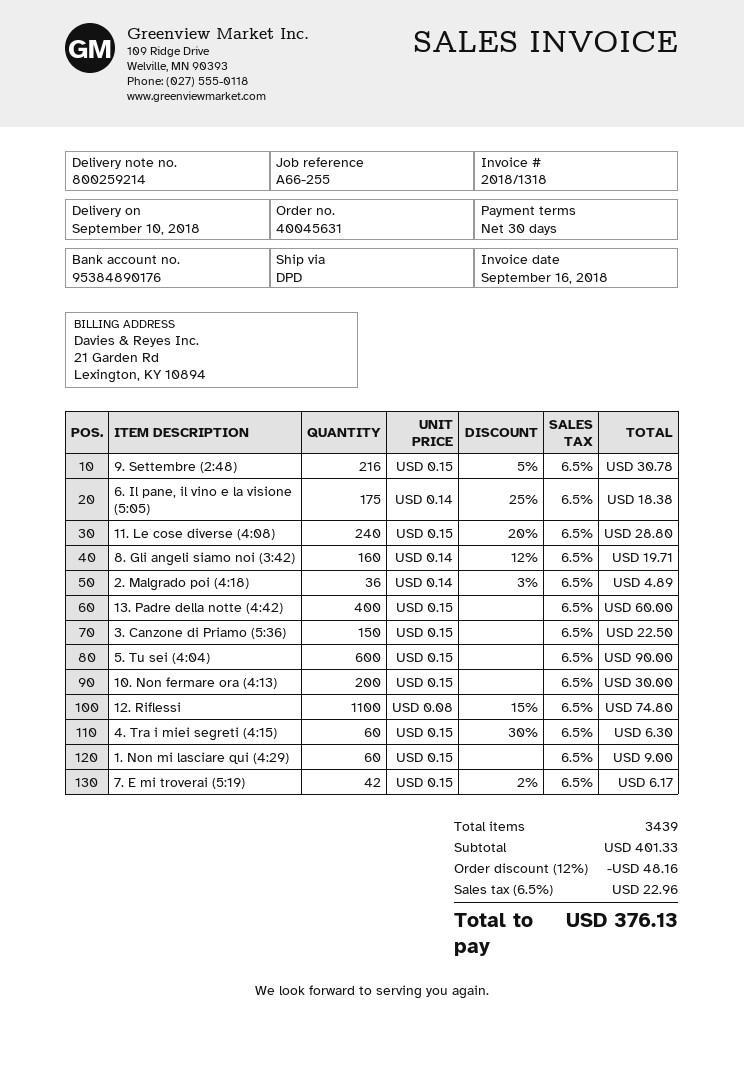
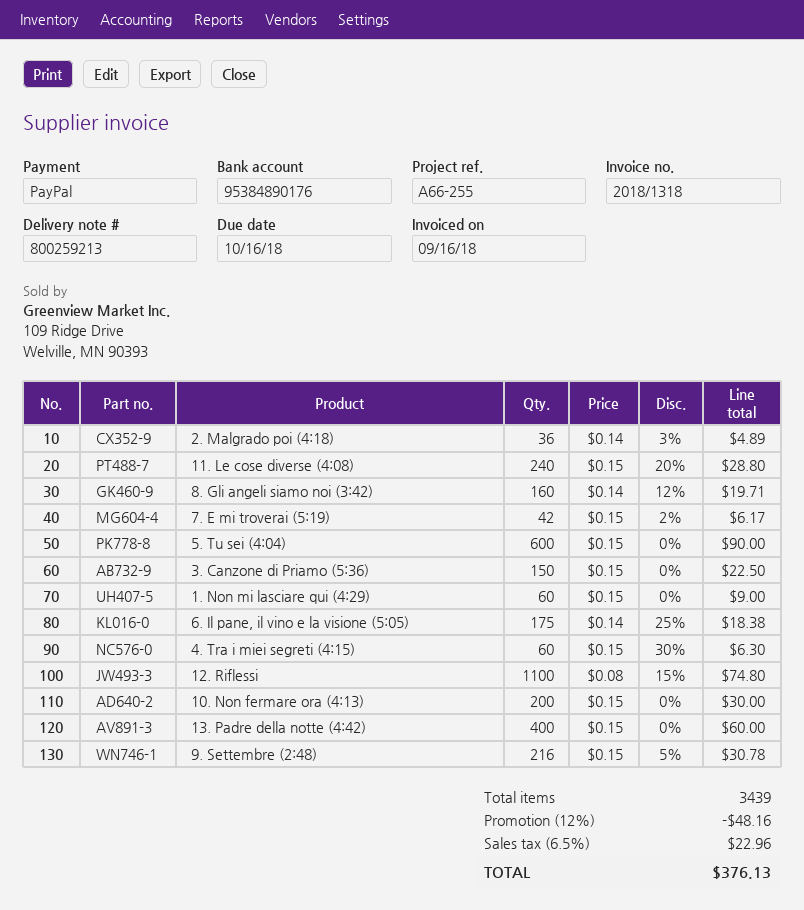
delivery note number: 800259214 -> 800259213

